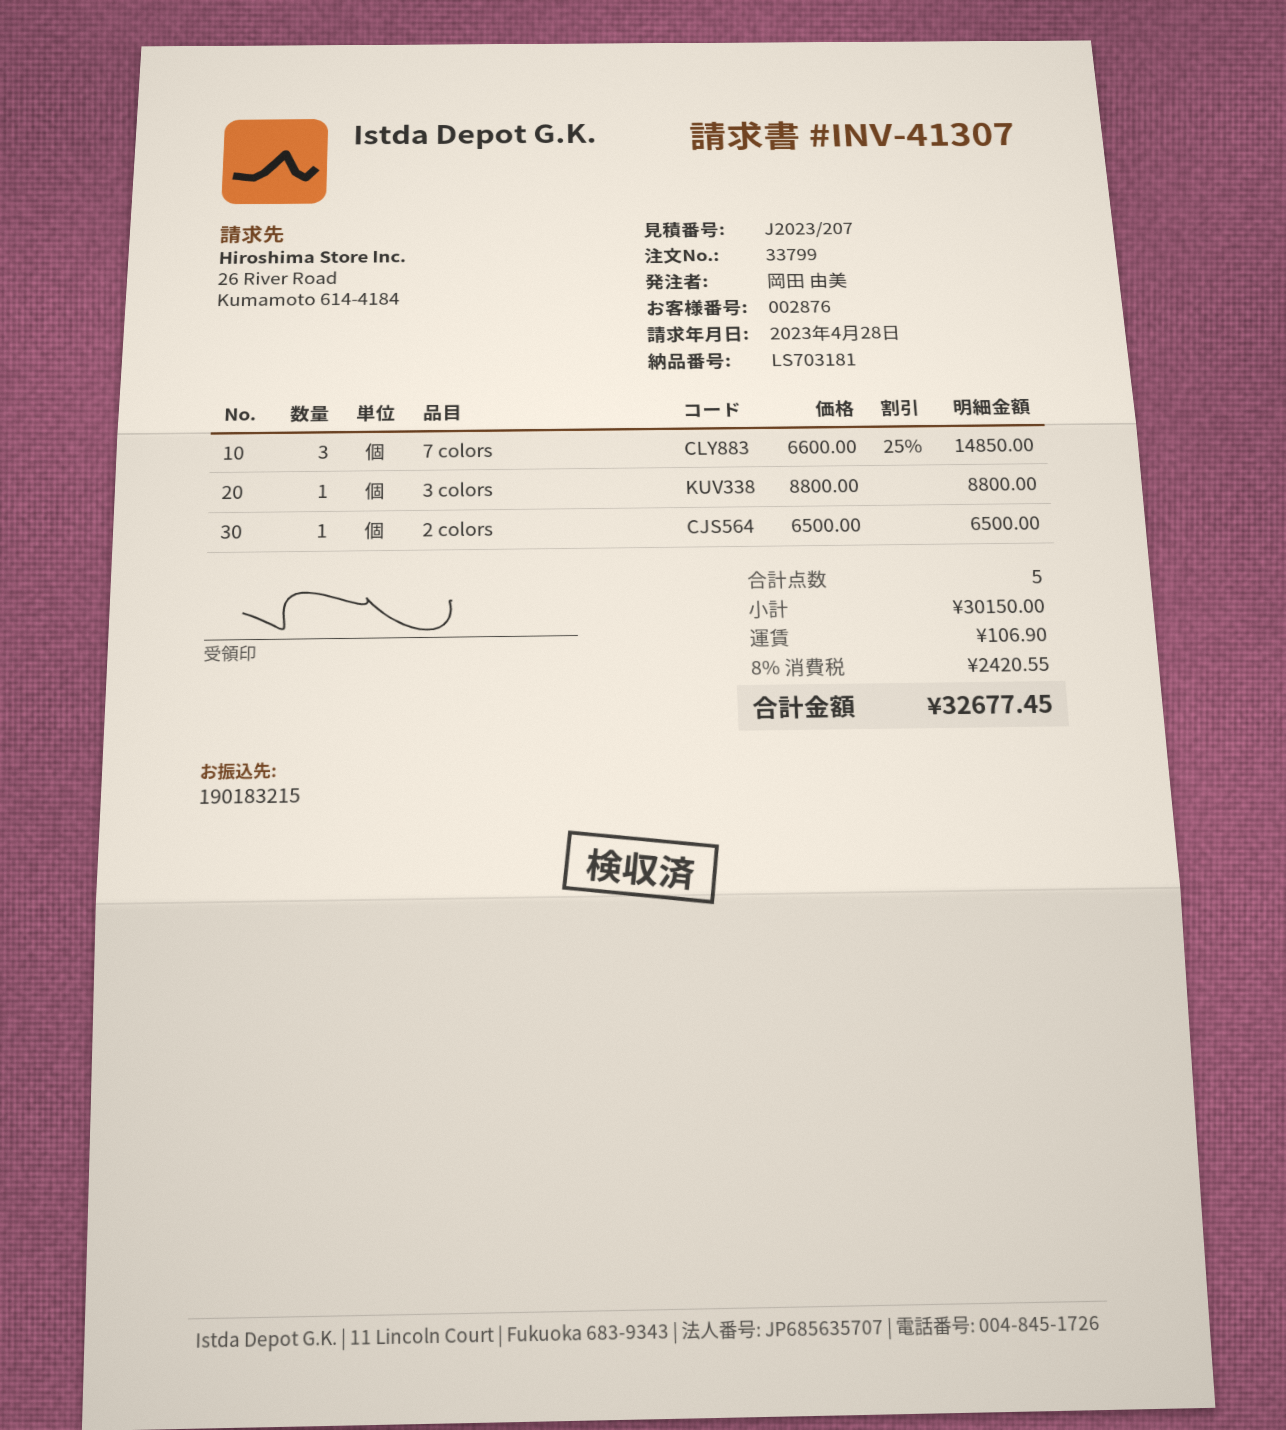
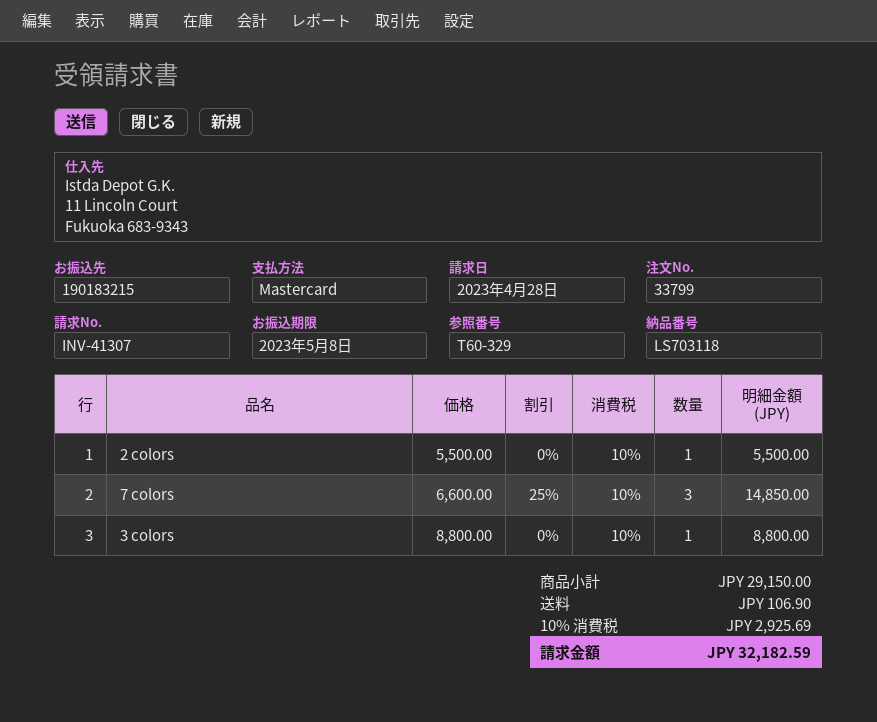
delivery note number: LS703181 -> LS703118
2 colors: 1 x 6500.00 = 6500.00 -> 1 x 5500.00 = 5500.00
subtotal: 30150.00 -> 29150.00
tax: 8% = 2420.55 -> 10% = 2925.69
total: 32677.45 -> 32182.59

